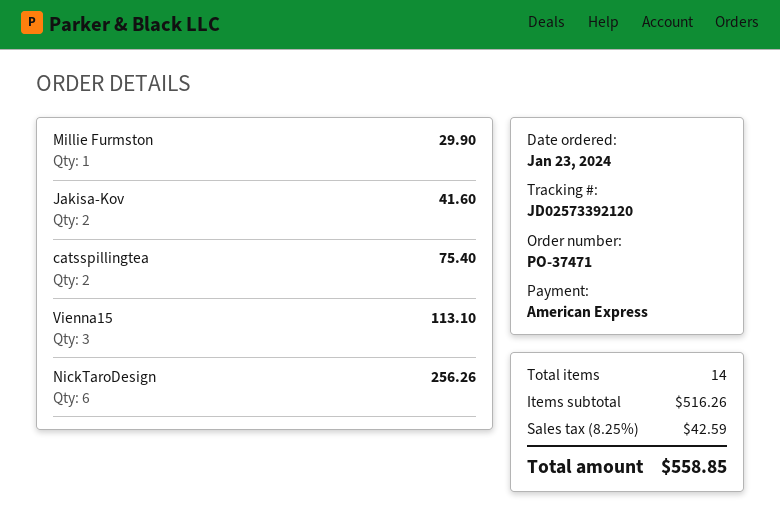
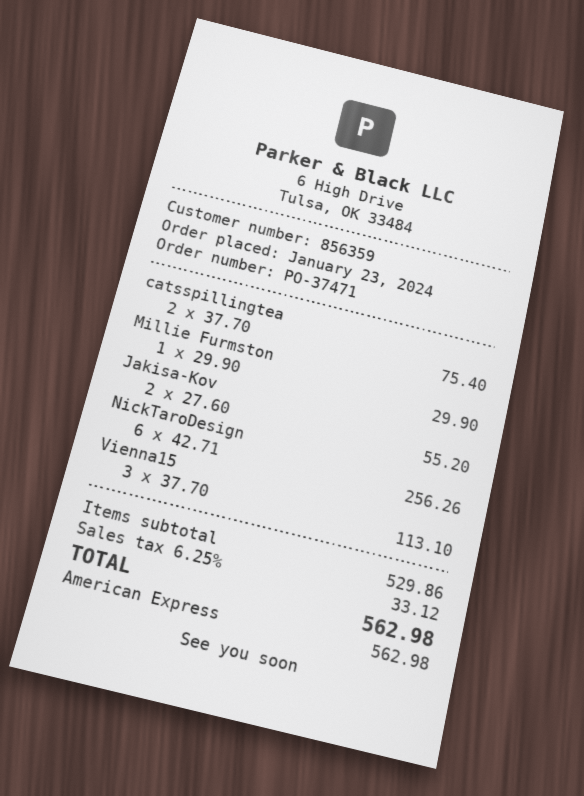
Jakisa-Kov: 2 for 41.60 -> 2 for 55.20
subtotal: 516.26 -> 529.86
tax: 8.25% = 42.59 -> 6.25% = 33.12
total: 558.85 -> 562.98

